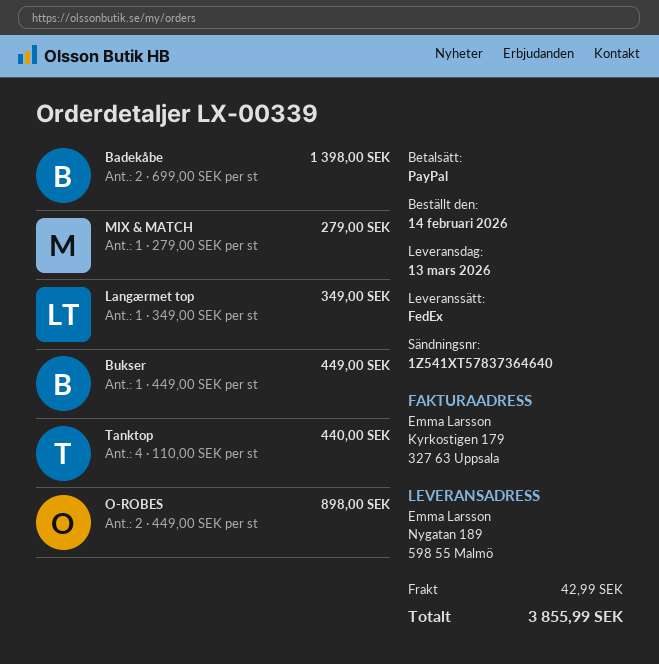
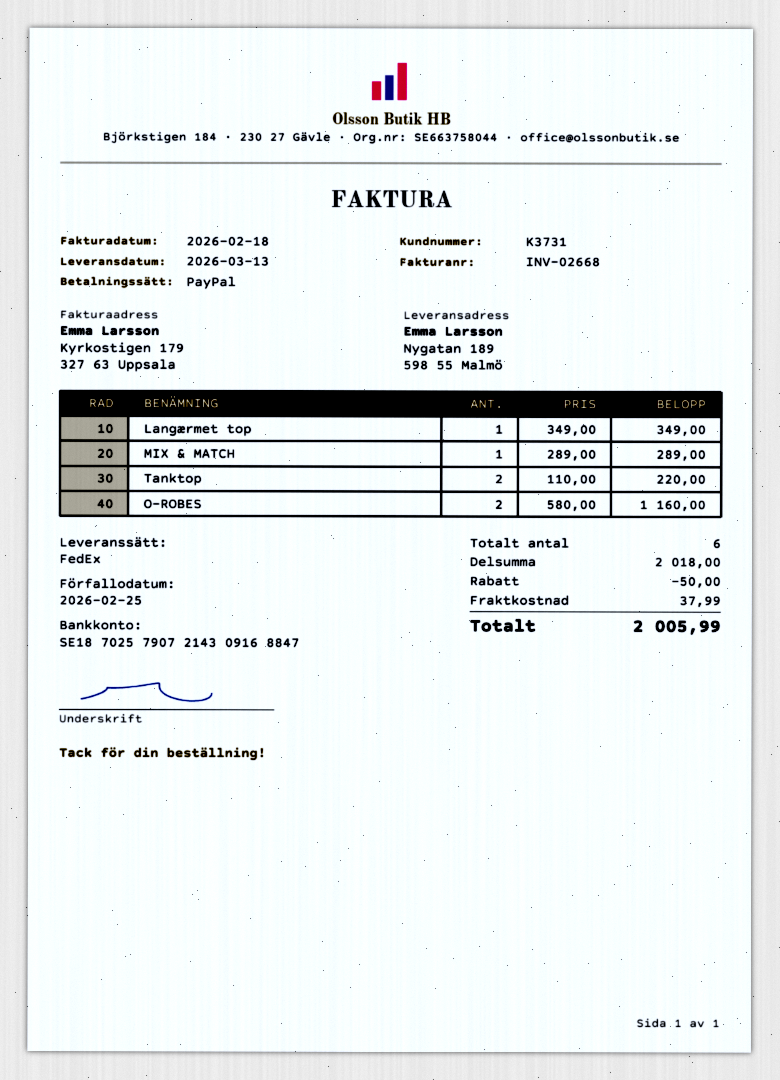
Badekåbe: 2 x 699.00 = 1398.00 -> none
MIX & MATCH: 1 x 279.00 = 279.00 -> 1 x 289.00 = 289.00
Bukser: 1 x 449.00 = 449.00 -> none
Tanktop: 4 x 110.00 = 440.00 -> 2 x 110.00 = 220.00
O-ROBES: 2 x 449.00 = 898.00 -> 2 x 580.00 = 1160.00
discount: none -> 50.00
shipping: 42.99 -> 37.99
total: 3855.99 -> 2005.99

